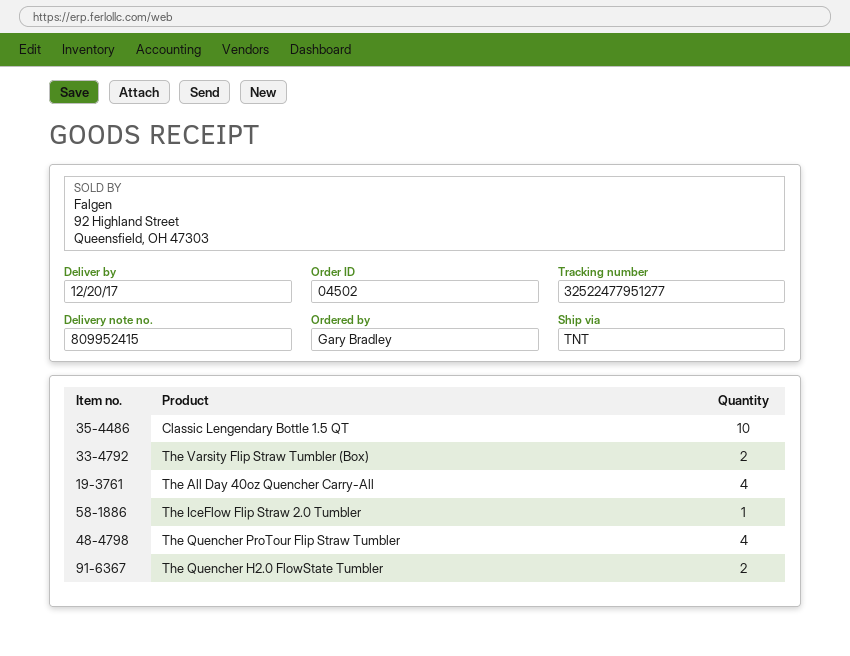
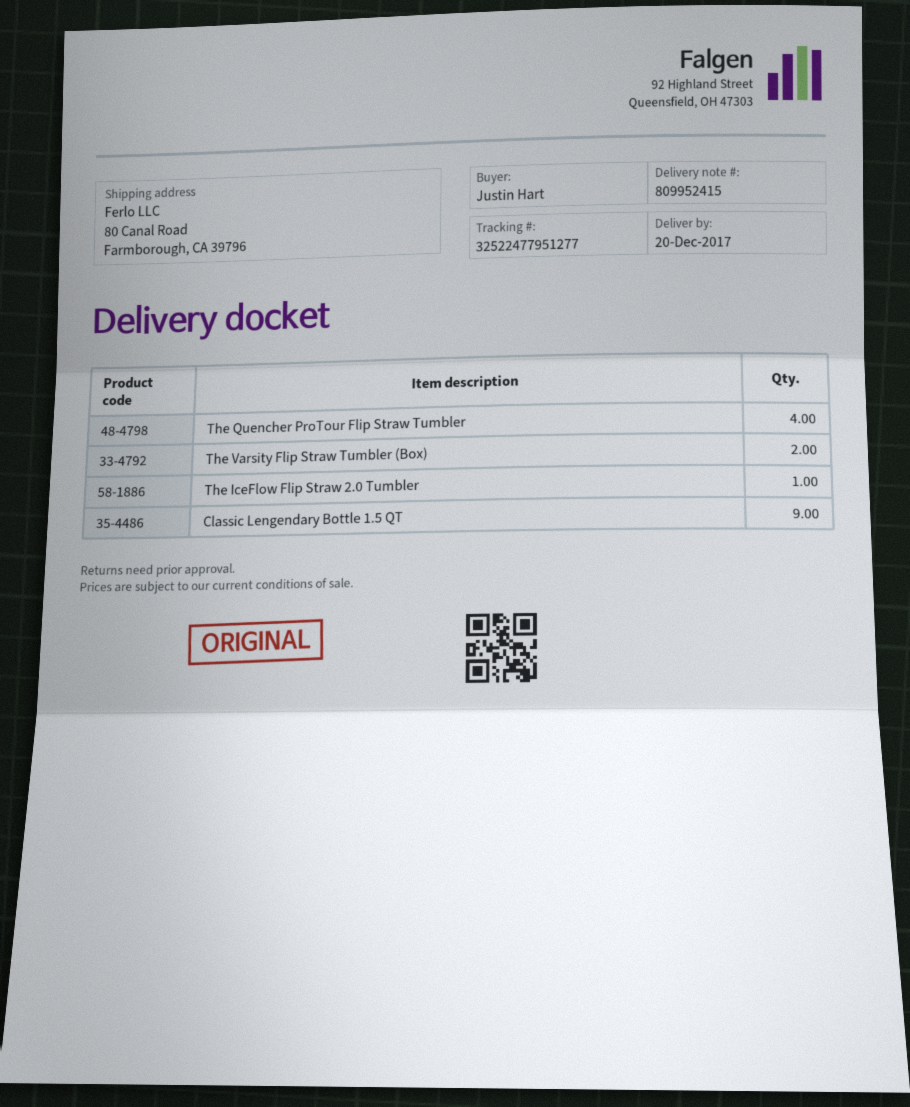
ordered by: Gary Bradley -> Justin Hart
Classic Lengendary Bottle 1.5 QT: 10 -> 9
The All Day 40oz Quencher Carry-All: 4 -> none
The Quencher H2.0 FlowState Tumbler: 2 -> none

